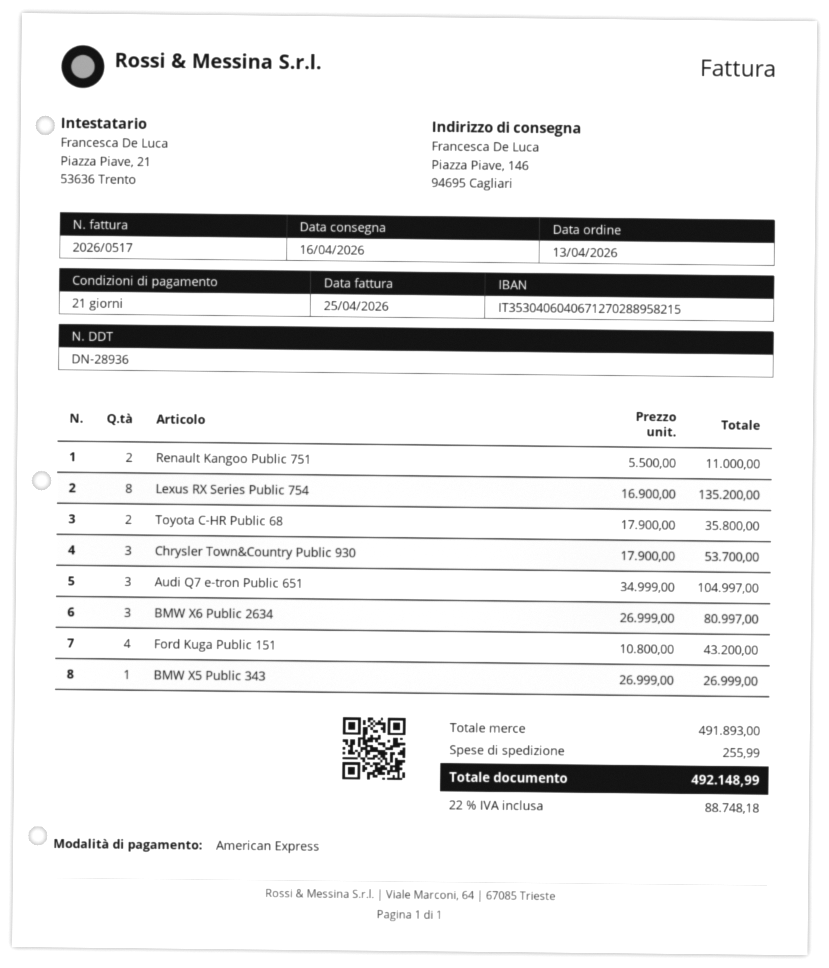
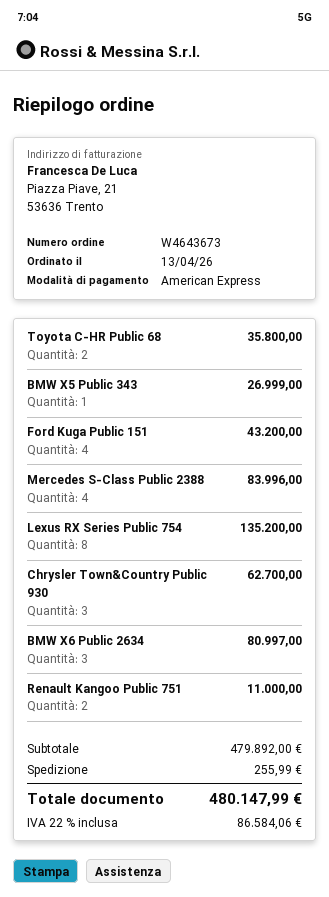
Chrysler Town&Country Public 930: 3 for 53700.00 -> 3 for 62700.00
Audi Q7 e-tron Public 651: 3 for 104997.00 -> none
Mercedes S-Class Public 2388: none -> 4 for 83996.00
subtotal: 491893.00 -> 479892.00
tax: 22% = 88748.18 -> 22% = 86584.06
total: 492148.99 -> 480147.99

